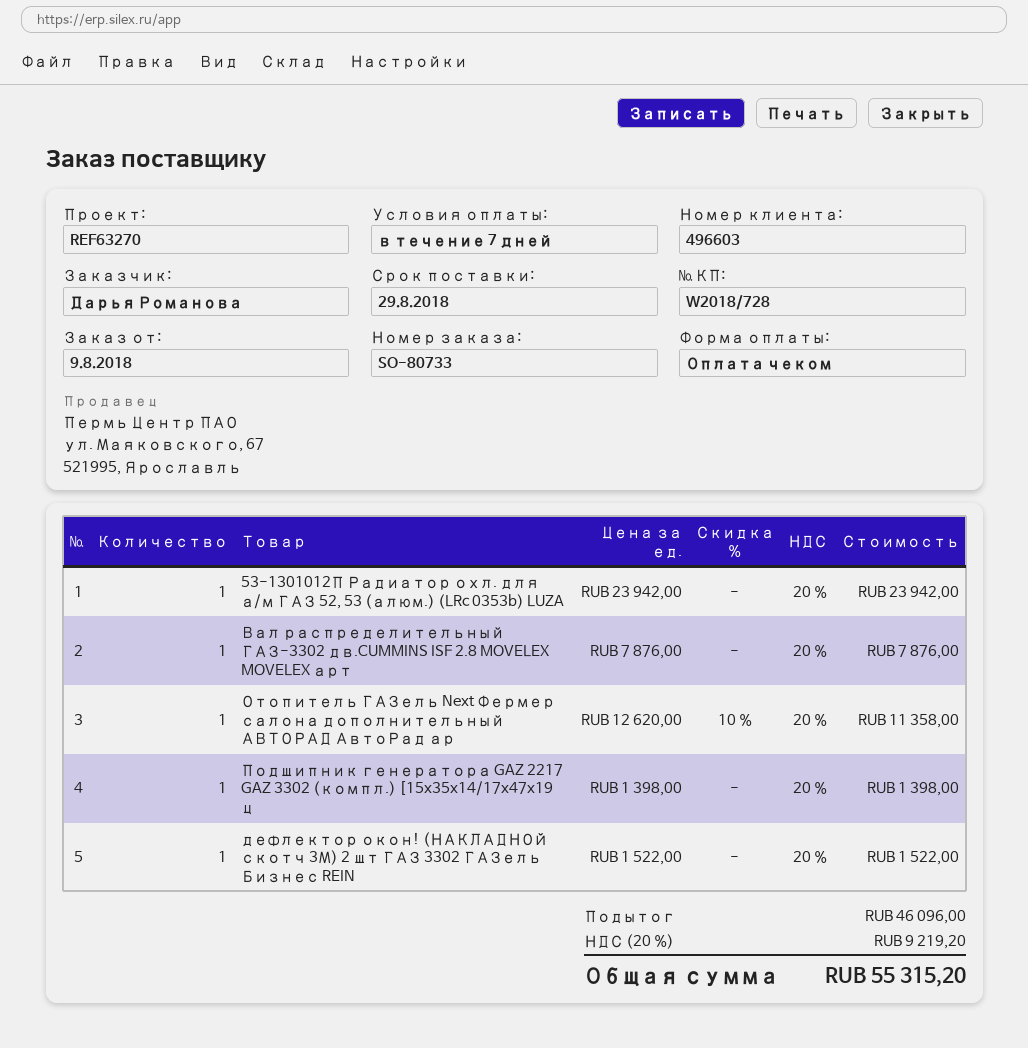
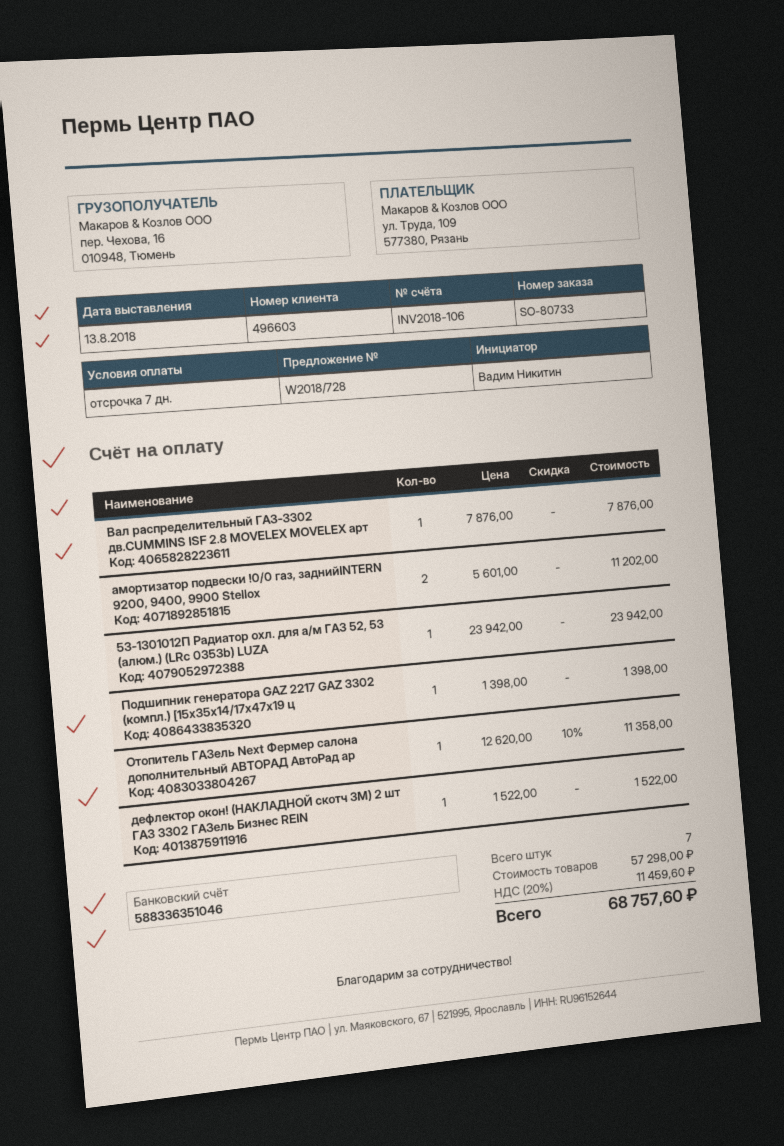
ordered by: Дарья Романова -> Вадим Никитин
амортизатор подвески !0/0 газ, заднийINTERN 9200, 9400, 9900 Stellox: none -> 2 x 5601.00 = 11202.00
subtotal: 46096.00 -> 57298.00
tax: 20% = 9219.20 -> 20% = 11459.60
total: 55315.20 -> 68757.60

